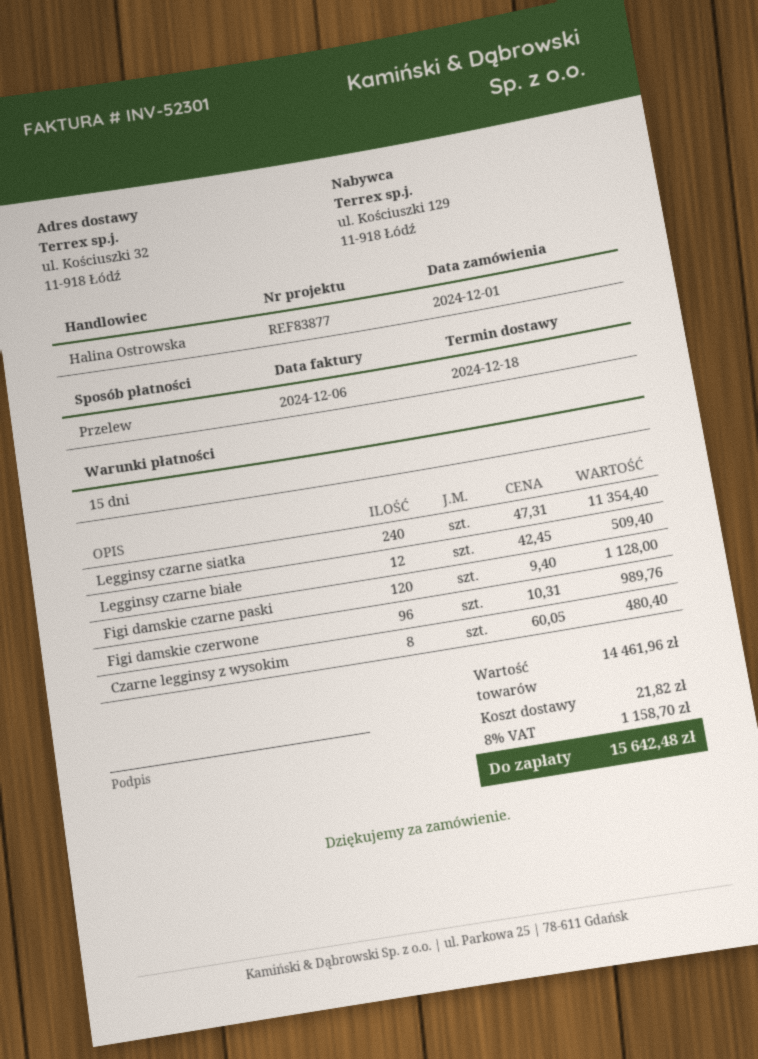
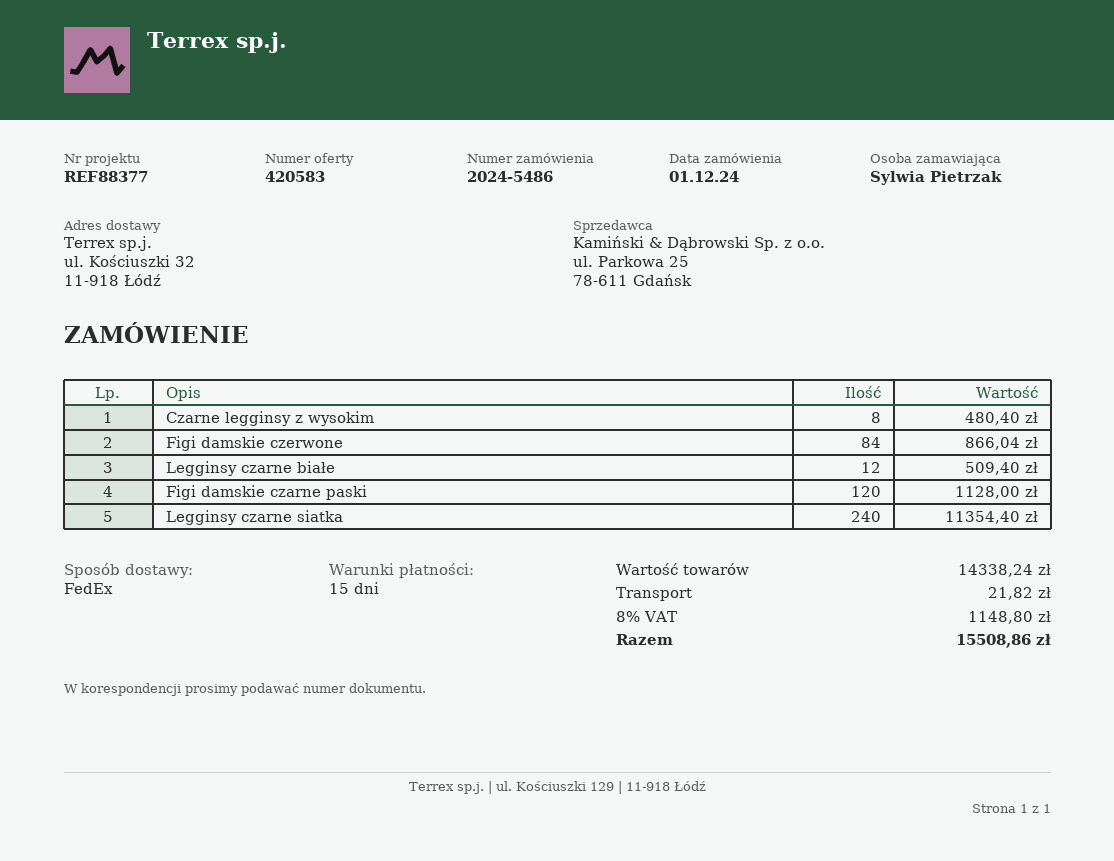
reference: REF83877 -> REF88377
Figi damskie czerwone: 96 for 989.76 -> 84 for 866.04
subtotal: 14461.96 -> 14338.24
tax: 8% = 1158.70 -> 8% = 1148.80
total: 15642.48 -> 15508.86

